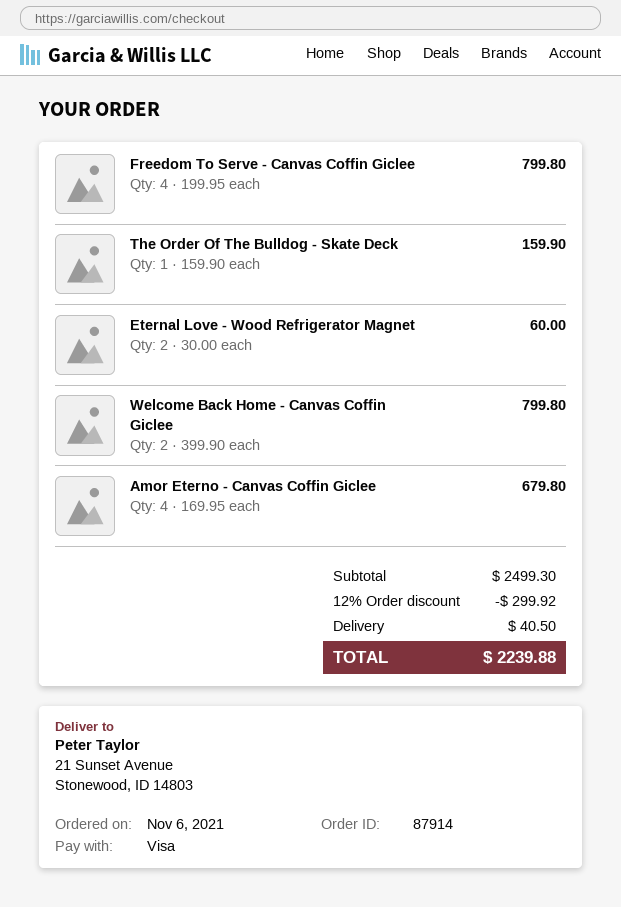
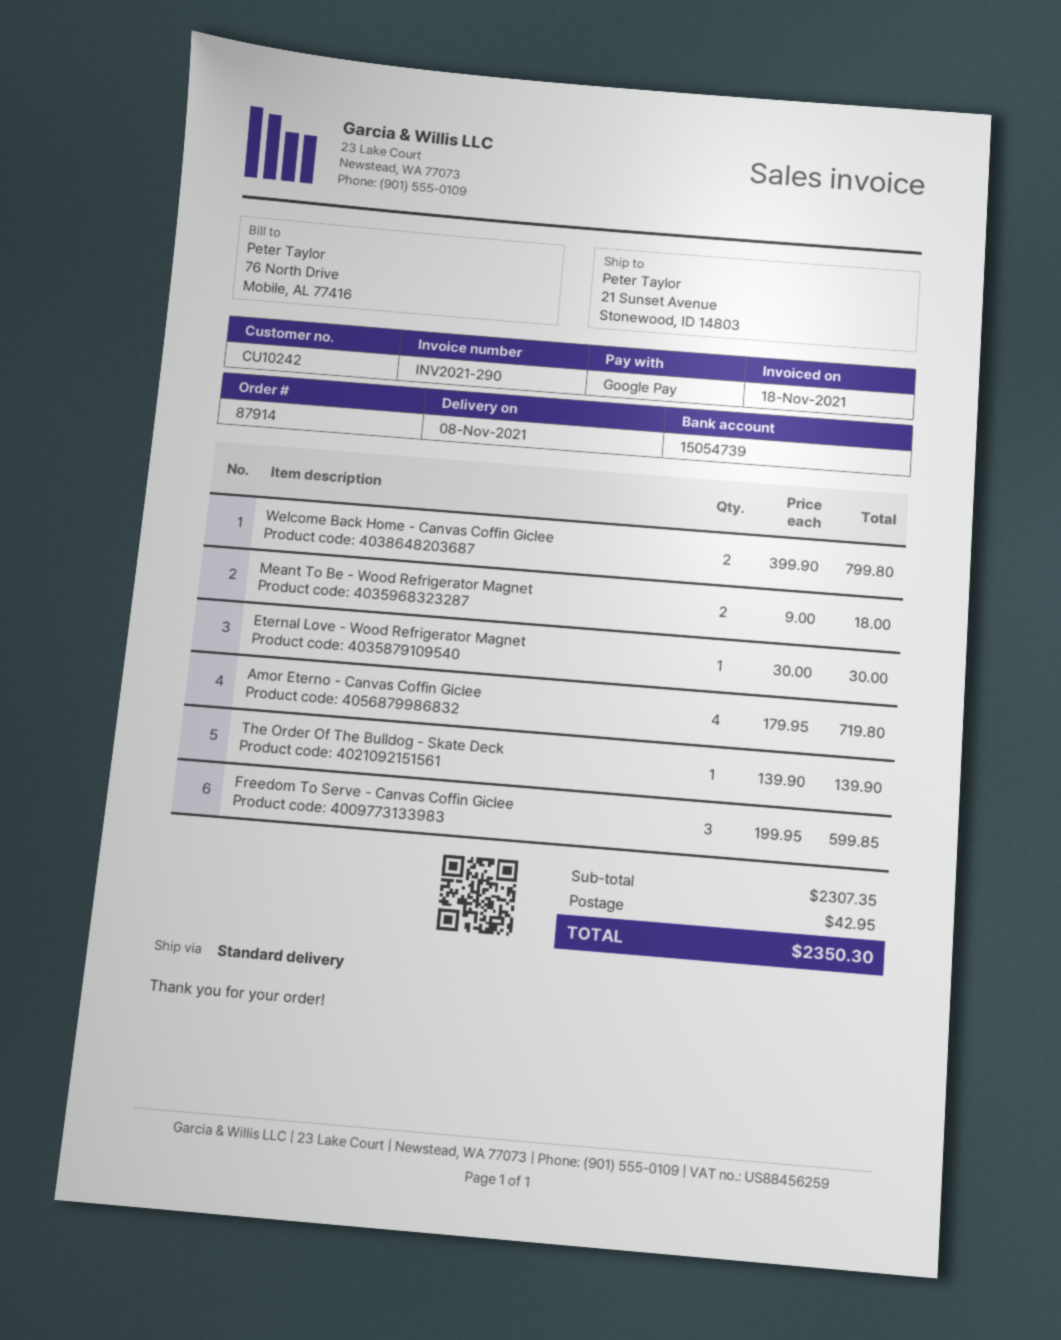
payment method: Visa -> Google Pay
Freedom To Serve - Canvas Coffin Giclee: 4 x 199.95 = 799.80 -> 3 x 199.95 = 599.85
The Order Of The Bulldog - Skate Deck: 1 x 159.90 = 159.90 -> 1 x 139.90 = 139.90
Eternal Love - Wood Refrigerator Magnet: 2 x 30.00 = 60.00 -> 1 x 30.00 = 30.00
Amor Eterno - Canvas Coffin Giclee: 4 x 169.95 = 679.80 -> 4 x 179.95 = 719.80
Meant To Be - Wood Refrigerator Magnet: none -> 2 x 9.00 = 18.00
subtotal: 2499.30 -> 2307.35
discount: 12% = 299.92 -> none
shipping: 40.50 -> 42.95
total: 2239.88 -> 2350.30

